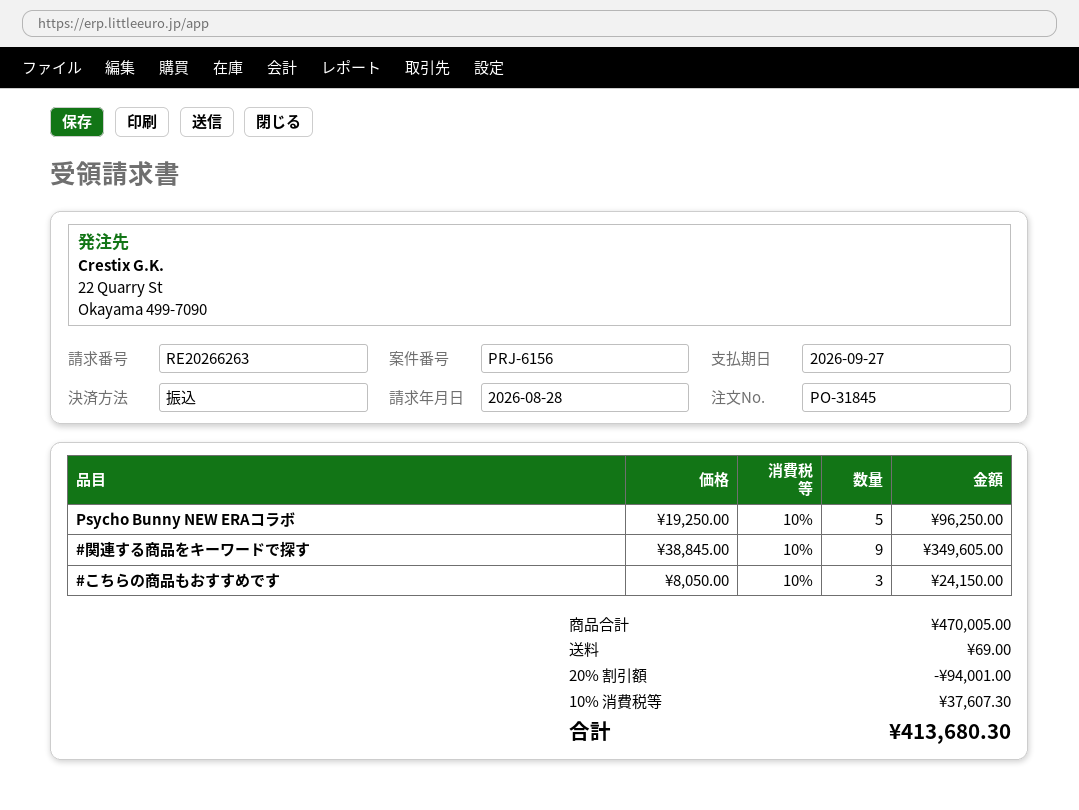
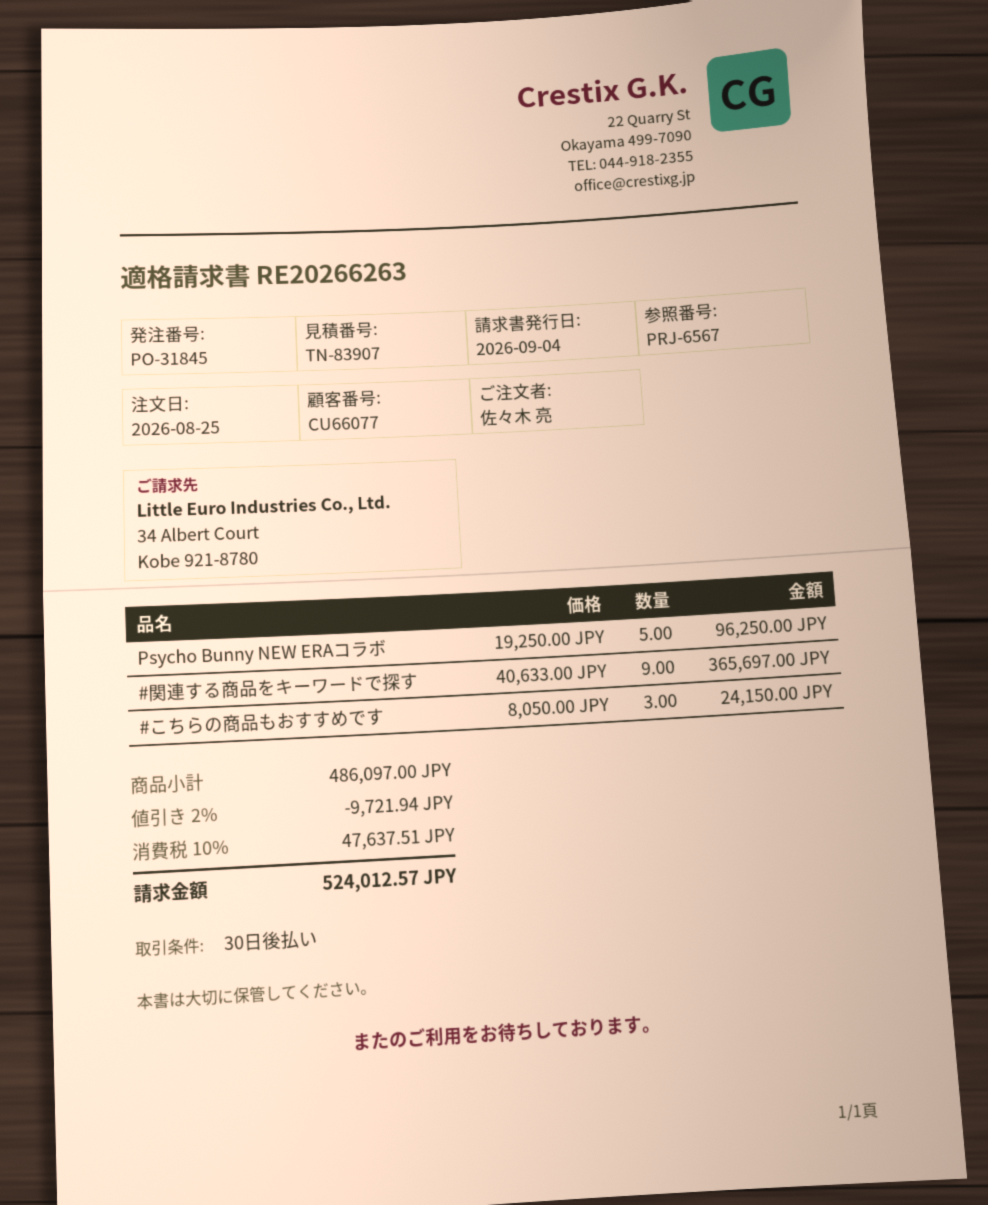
invoice date: 2026-08-28 -> 2026-09-04
reference: PRJ-6156 -> PRJ-6567
#関連する商品をキーワードで探す: 9 x 38845.00 = 349605.00 -> 9 x 40633.00 = 365697.00
subtotal: 470005.00 -> 486097.00
discount: 20% = 94001.00 -> 2% = 9721.94
shipping: 69.00 -> none
tax: 10% = 37607.30 -> 10% = 47637.51
total: 413680.30 -> 524012.57

